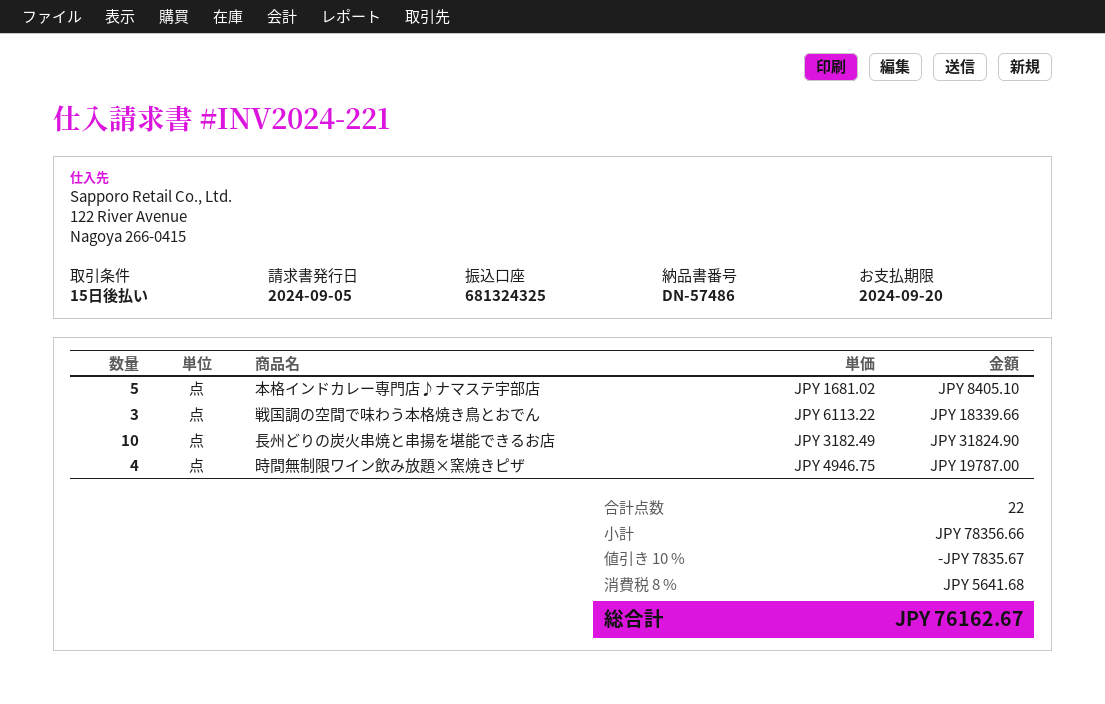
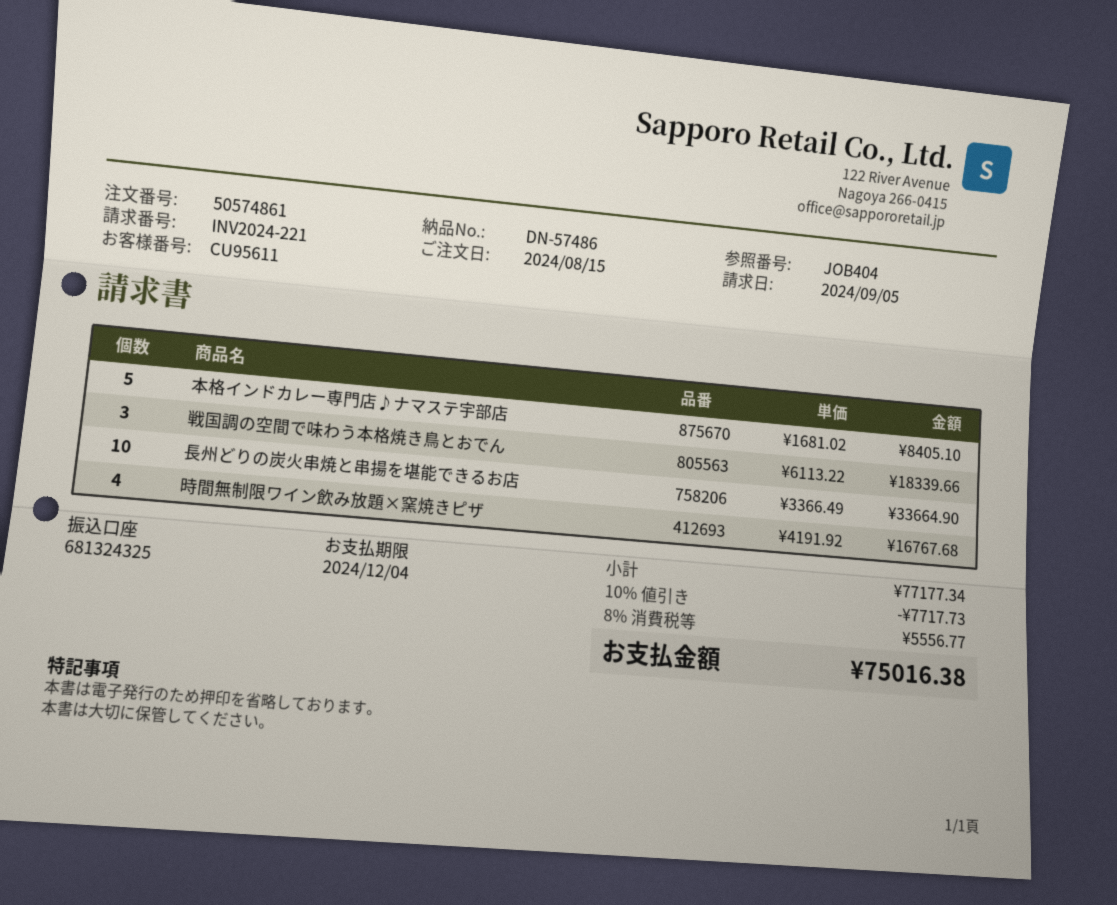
due date: 2024-09-20 -> 2024-12-04
長州どりの炭火串焼と串揚を堪能できるお店: 10 x 3182.49 = 31824.90 -> 10 x 3366.49 = 33664.90
時間無制限ワイン飲み放題×窯焼きピザ: 4 x 4946.75 = 19787.00 -> 4 x 4191.92 = 16767.68
subtotal: 78356.66 -> 77177.34
discount: 10% = 7835.67 -> 10% = 7717.73
tax: 8% = 5641.68 -> 8% = 5556.77
total: 76162.67 -> 75016.38

